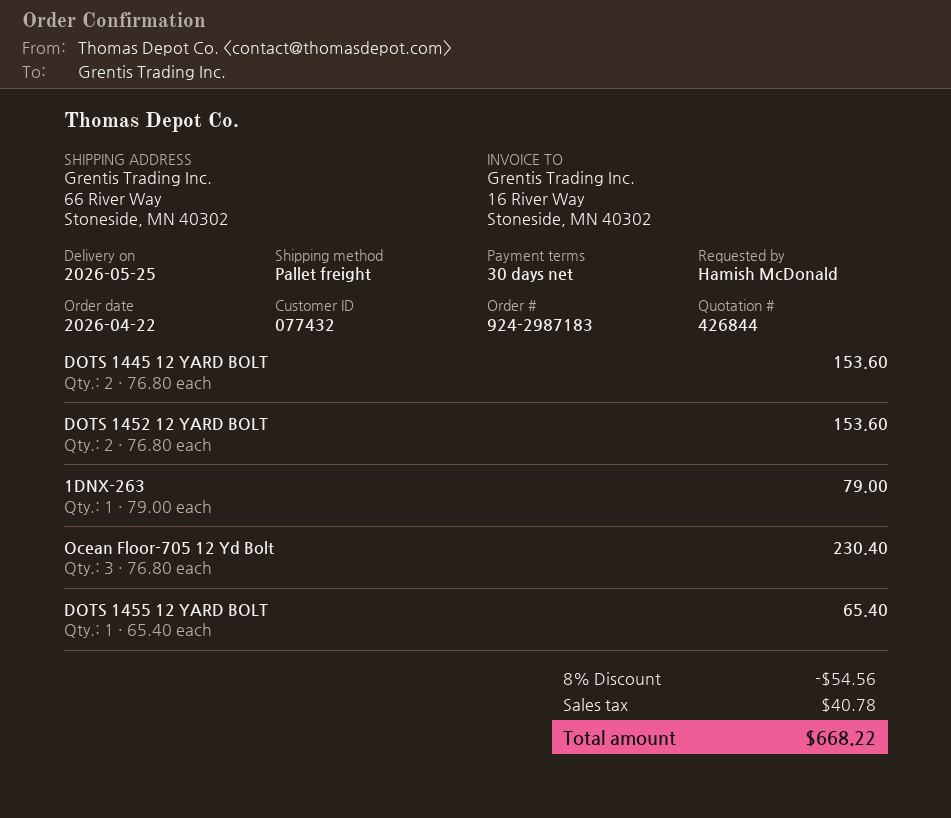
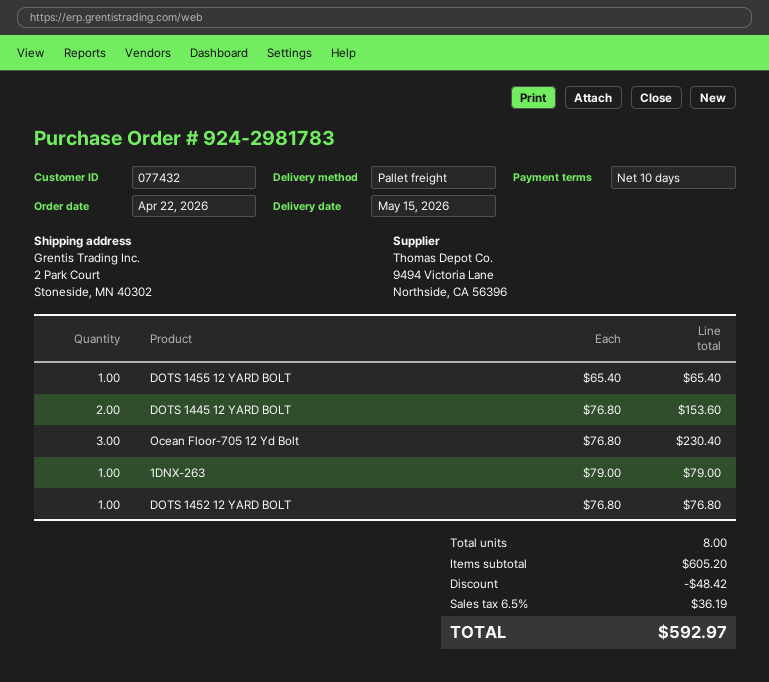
order number: 924-2987183 -> 924-2981783
delivery date: 2026-05-25 -> 2026-05-15
payment terms: 30 days -> 10 days
ship to: 66 River Way, Stoneside, MN 40302 -> 2 Park Court, Stoneside, MN 40302
DOTS 1452 12 YARD BOLT: 2 x 76.80 = 153.60 -> 1 x 76.80 = 76.80
discount: 54.56 -> 48.42
tax: 40.78 -> 36.19
total: 668.22 -> 592.97

